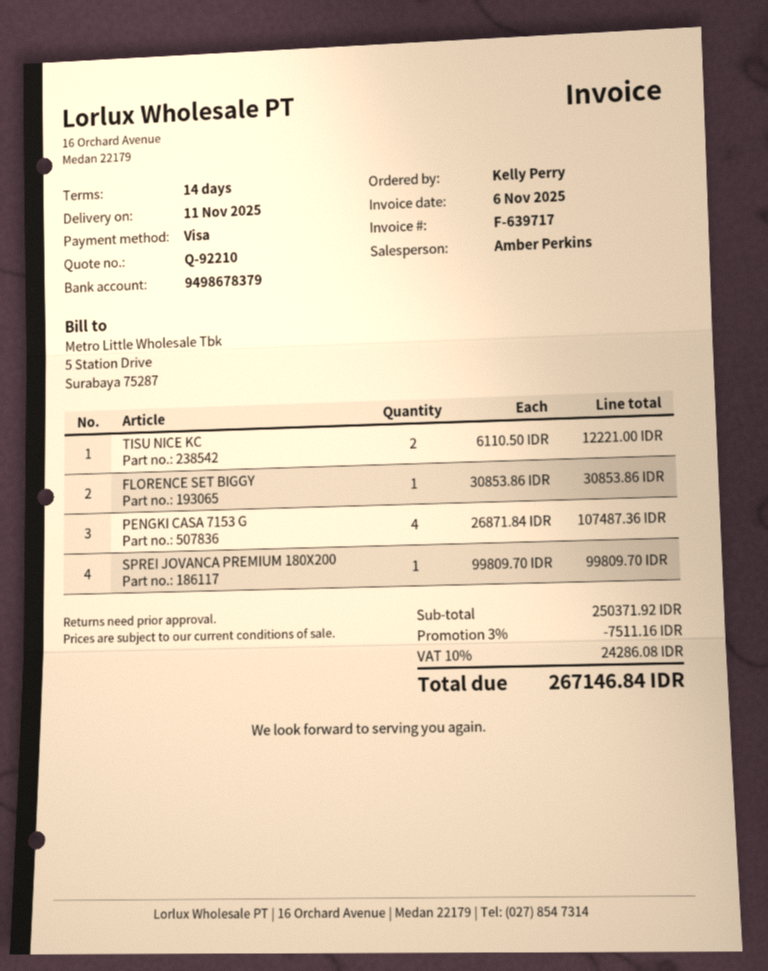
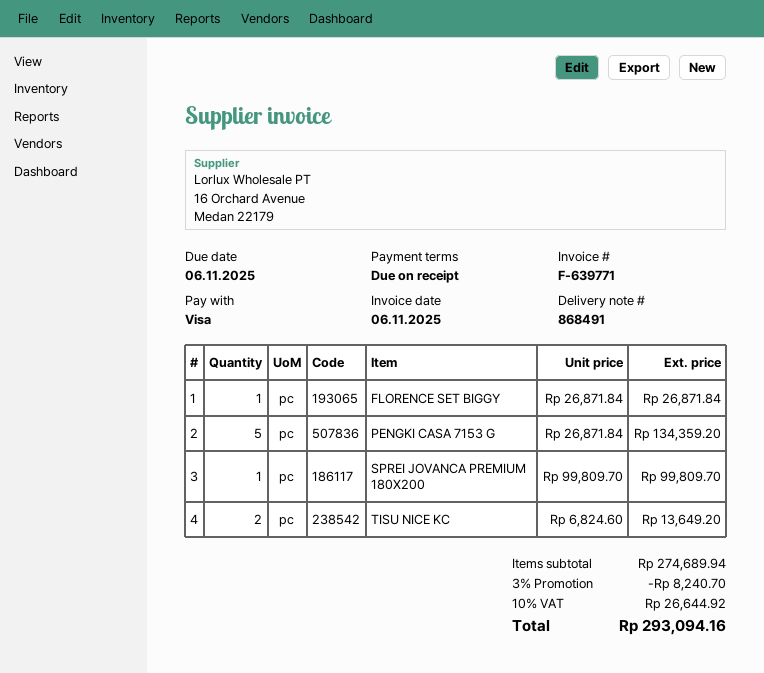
invoice number: F-639717 -> F-639771
payment terms: 14 days -> on receipt
TISU NICE KC: 2 x 6110.50 = 12221.00 -> 2 x 6824.60 = 13649.20
FLORENCE SET BIGGY: 1 x 30853.86 = 30853.86 -> 1 x 26871.84 = 26871.84
PENGKI CASA 7153 G: 4 x 26871.84 = 107487.36 -> 5 x 26871.84 = 134359.20
subtotal: 250371.92 -> 274689.94
discount: 3% = 7511.16 -> 3% = 8240.70
tax: 10% = 24286.08 -> 10% = 26644.92
total: 267146.84 -> 293094.16

